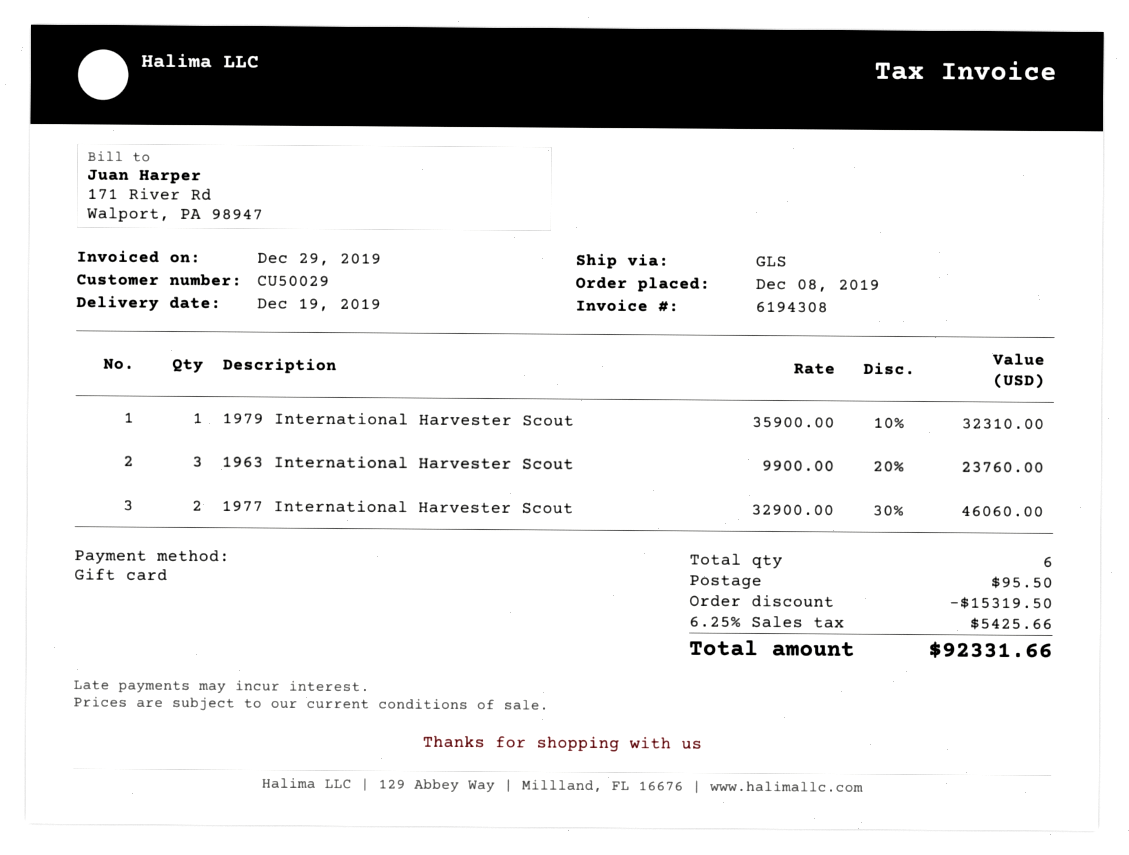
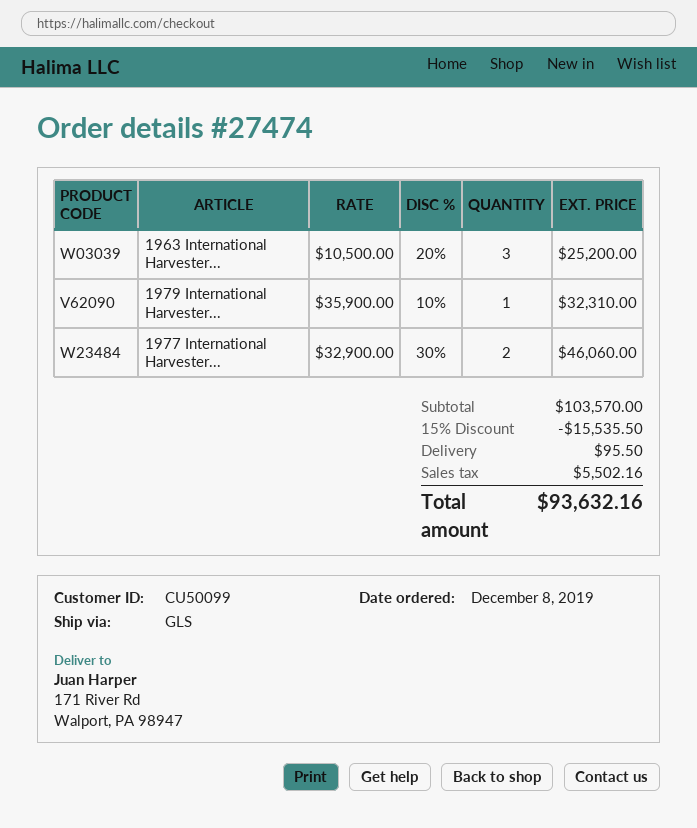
customer number: CU50029 -> CU50099
1963 International Harvester Scout: 3 x 9900.00 - 20% = 23760.00 -> 3 x 10500.00 - 20% = 25200.00
discount: 15319.50 -> 15535.50
tax: 5425.66 -> 5502.16
total: 92331.66 -> 93632.16

